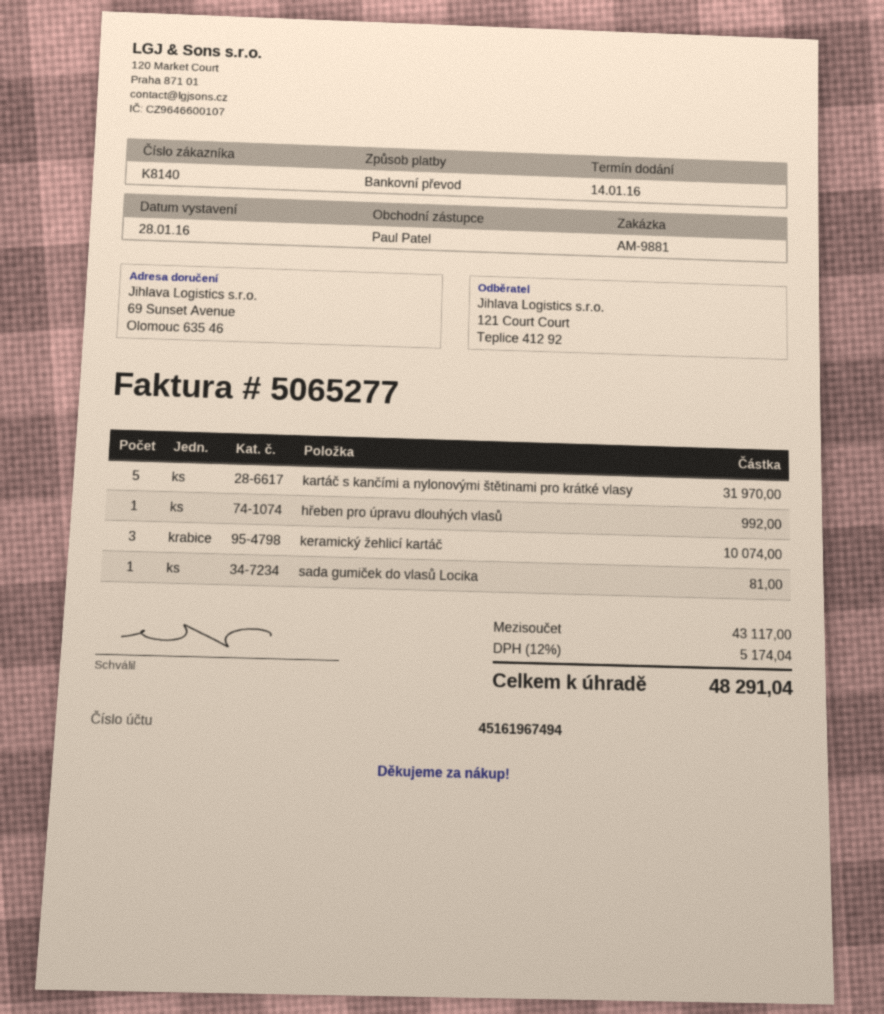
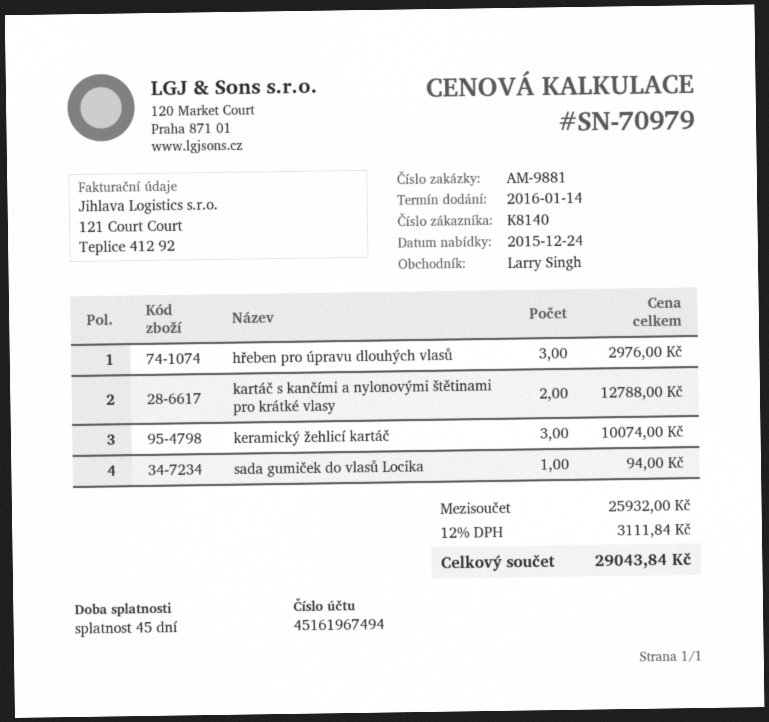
sales rep: Paul Patel -> Larry Singh
kartáč s kančími a nylonovými štětinami pro krátké vlasy: 5 for 31970.00 -> 2 for 12788.00
hřeben pro úpravu dlouhých vlasů: 1 for 992.00 -> 3 for 2976.00
sada gumiček do vlasů Locika: 1 for 81.00 -> 1 for 94.00
subtotal: 43117.00 -> 25932.00
tax: 12% = 5174.04 -> 12% = 3111.84
total: 48291.04 -> 29043.84

